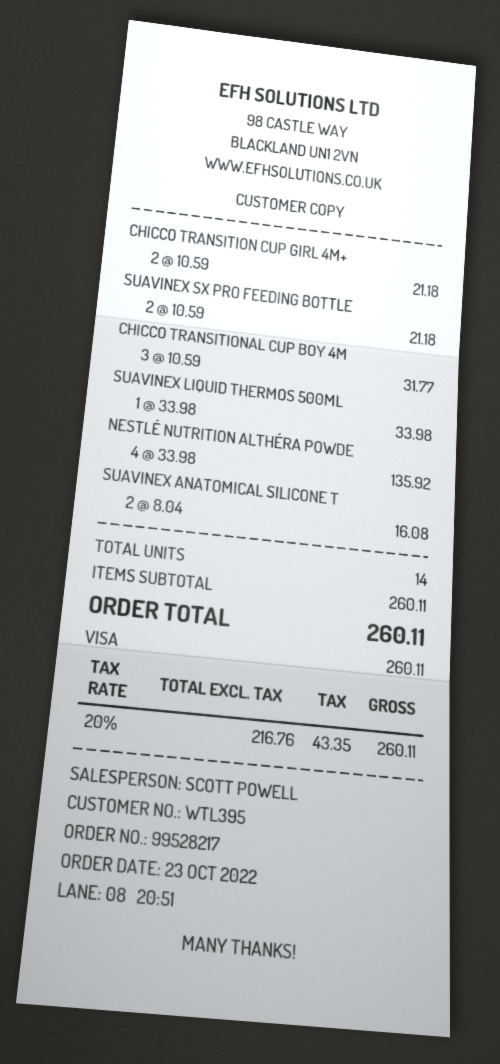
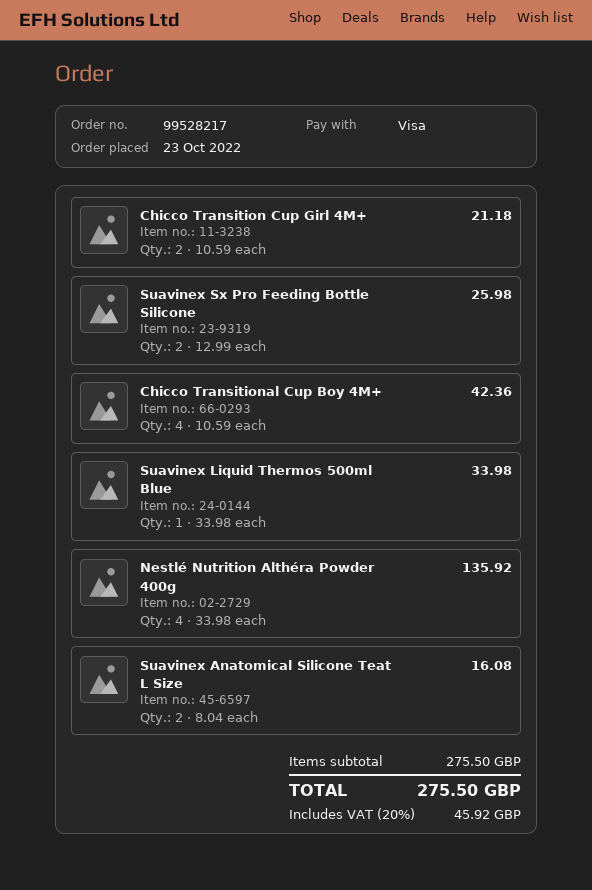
SUAVINEX SX PRO FEEDING BOTTLE: 2 x 10.59 = 21.18 -> 2 x 12.99 = 25.98
CHICCO TRANSITIONAL CUP BOY 4M: 3 x 10.59 = 31.77 -> 4 x 10.59 = 42.36
subtotal: 260.11 -> 275.50
tax: 20% = 43.35 -> 20% = 45.92
total: 260.11 -> 275.50

